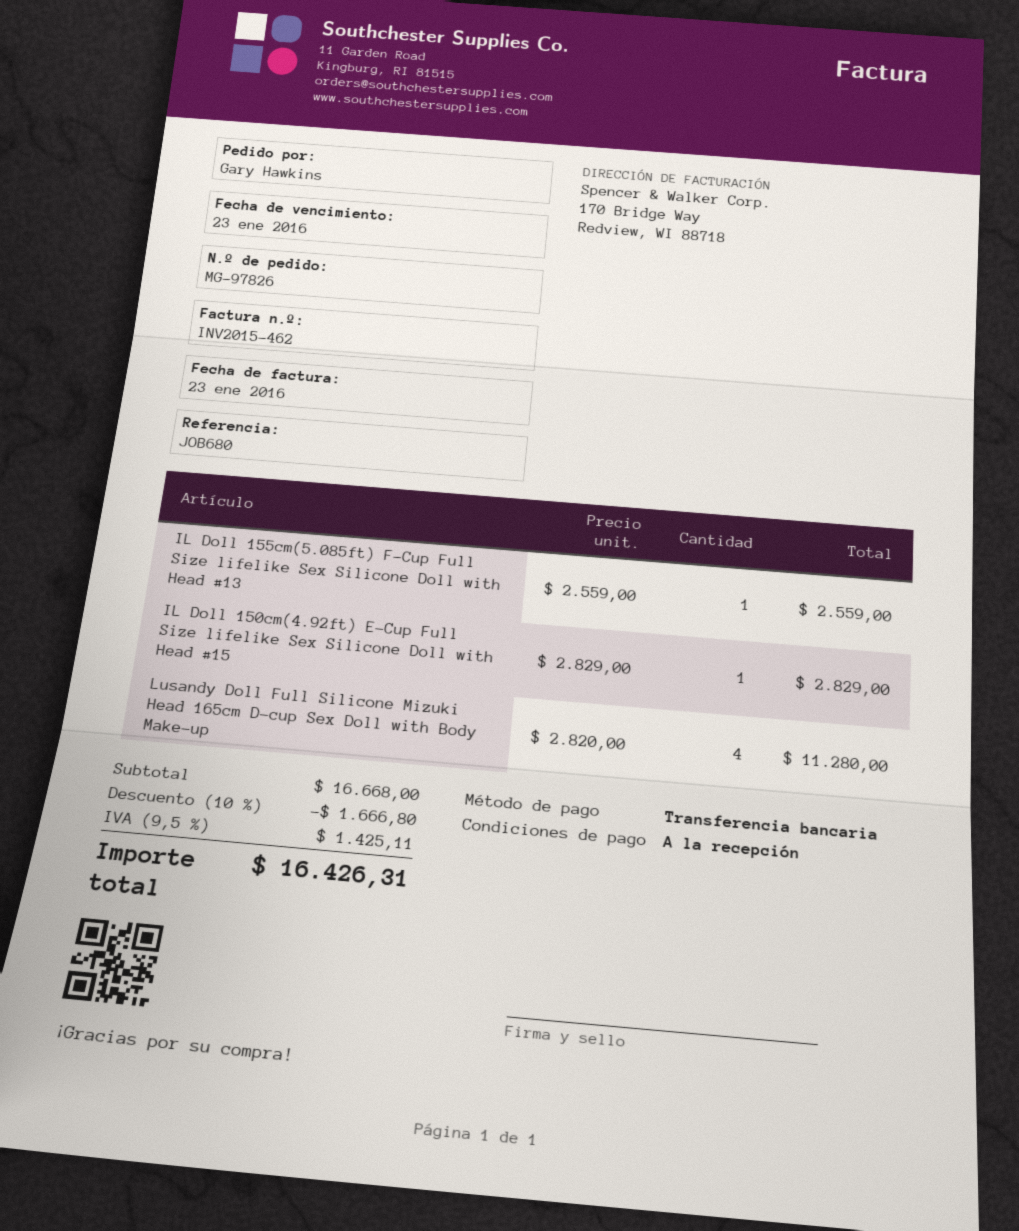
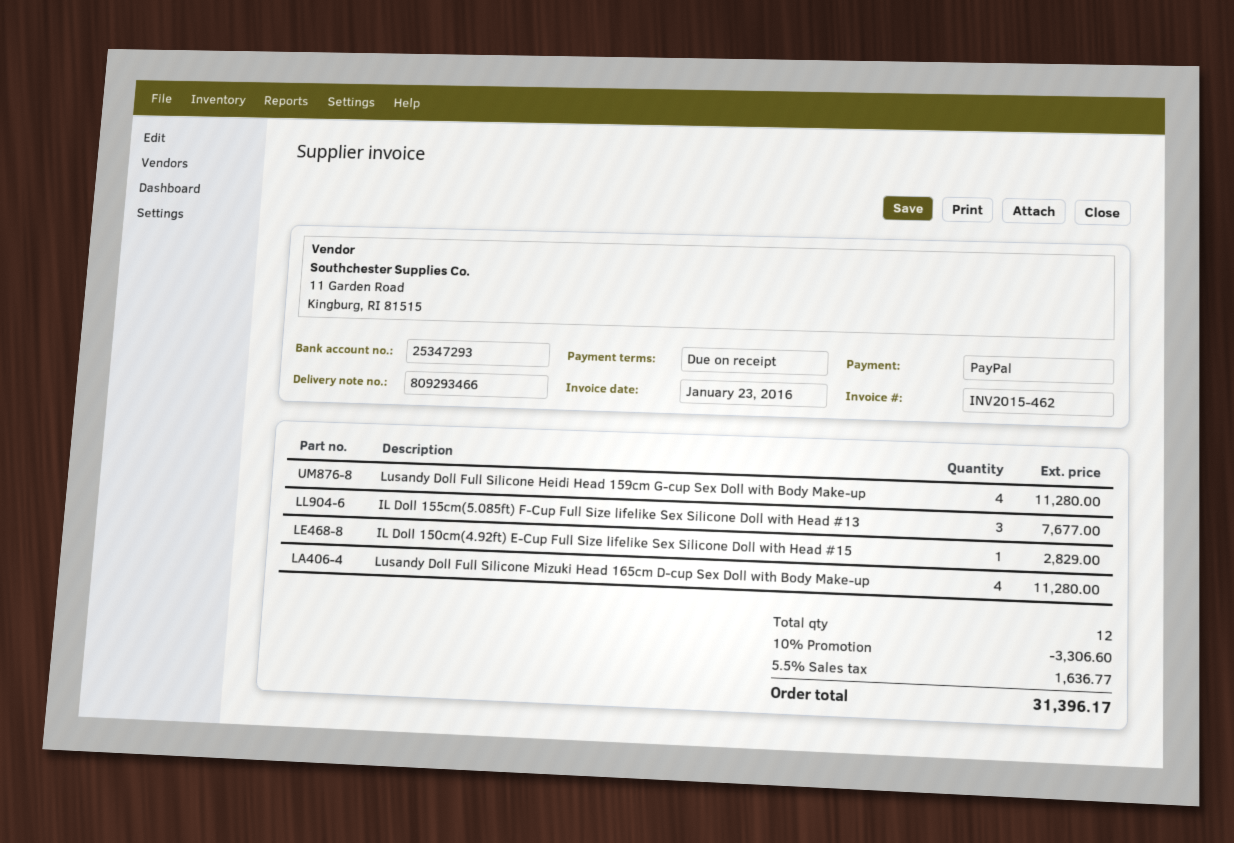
payment method: bank transfer -> PayPal
IL Doll 155cm(5.085ft) F-Cup Full Size lifelike Sex Silicone Doll with Head #13: 1 for 2559.00 -> 3 for 7677.00
Lusandy Doll Full Silicone Heidi Head 159cm G-cup Sex Doll with Body Make-up: none -> 4 for 11280.00
discount: 10% = 1666.80 -> 10% = 3306.60
tax: 9.5% = 1425.11 -> 5.5% = 1636.77
total: 16426.31 -> 31396.17

